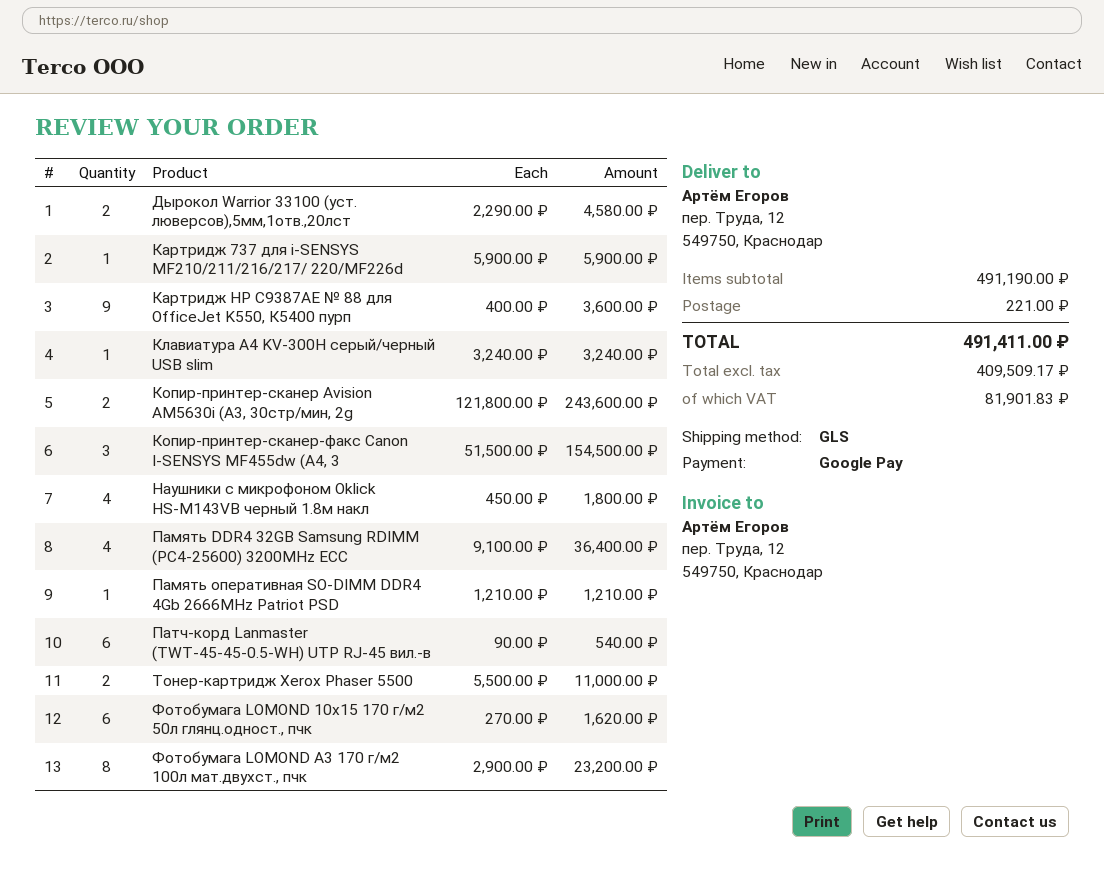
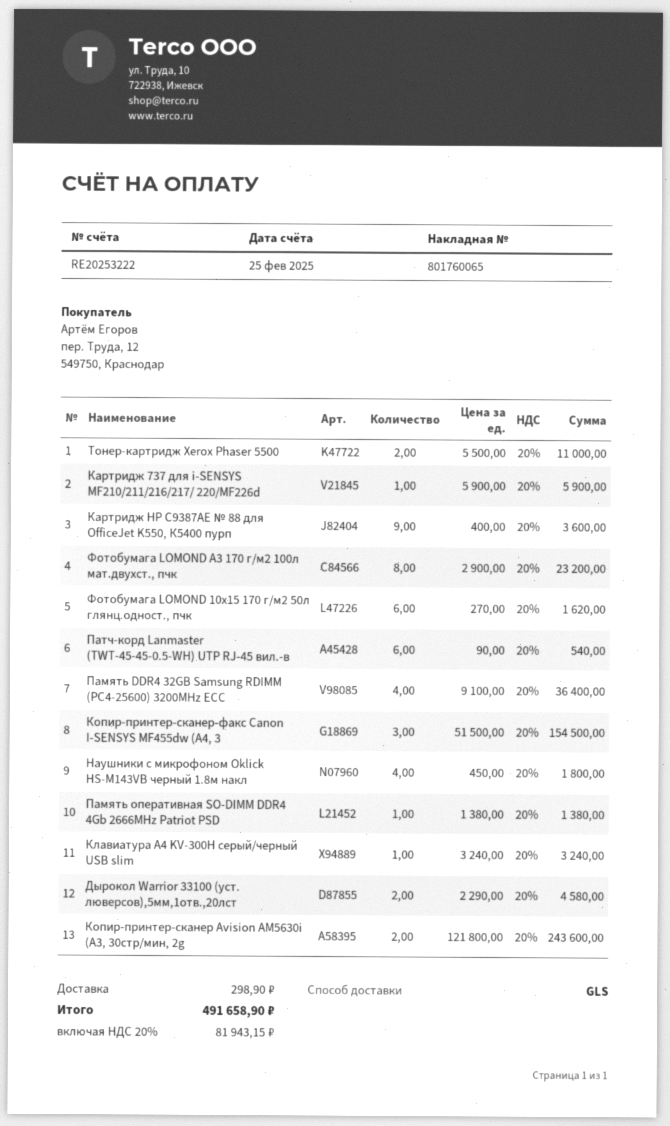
Память оперативная SO-DIMM DDR4 4Gb 2666MHz Patriot PSD: 1 x 1210.00 = 1210.00 -> 1 x 1380.00 = 1380.00
shipping: 221.00 -> 298.90
tax: 81901.83 -> 81943.15
total: 491411.00 -> 491658.90

